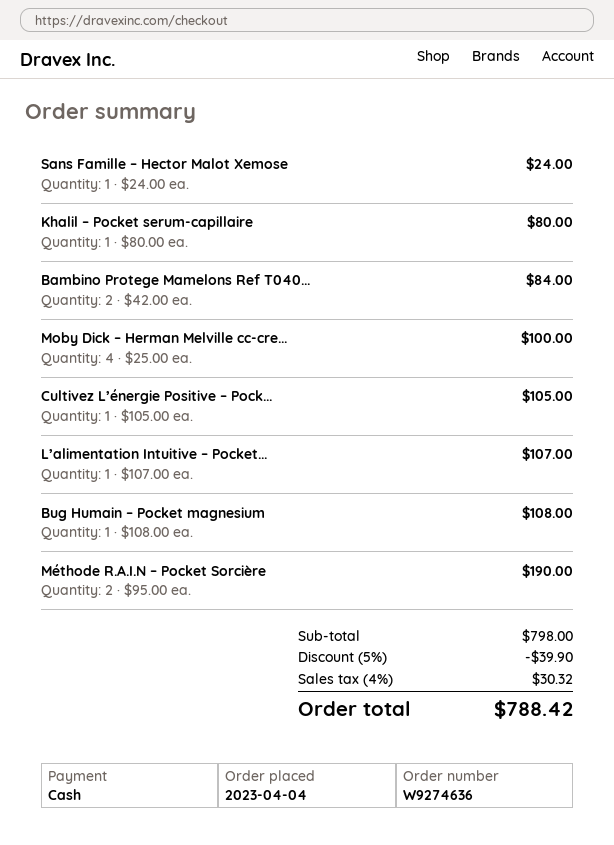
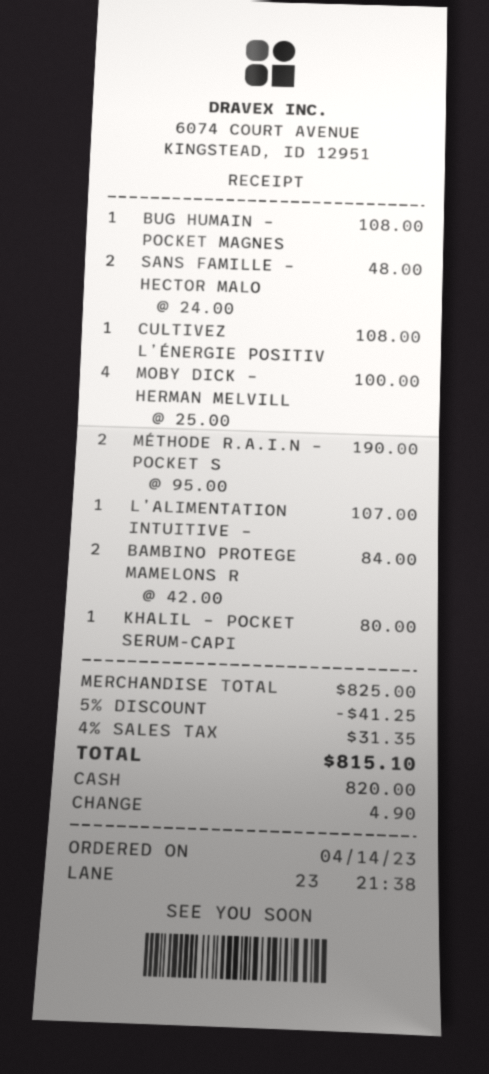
order date: 2023-04-04 -> 2023-04-14
Sans Famille – Hector Malot Xemose: 1 x 24.00 = 24.00 -> 2 x 24.00 = 48.00
Cultivez L’énergie Positive – Pock...: 1 x 105.00 = 105.00 -> 1 x 108.00 = 108.00
subtotal: 798.00 -> 825.00
discount: 5% = 39.90 -> 5% = 41.25
tax: 4% = 30.32 -> 4% = 31.35
total: 788.42 -> 815.10

